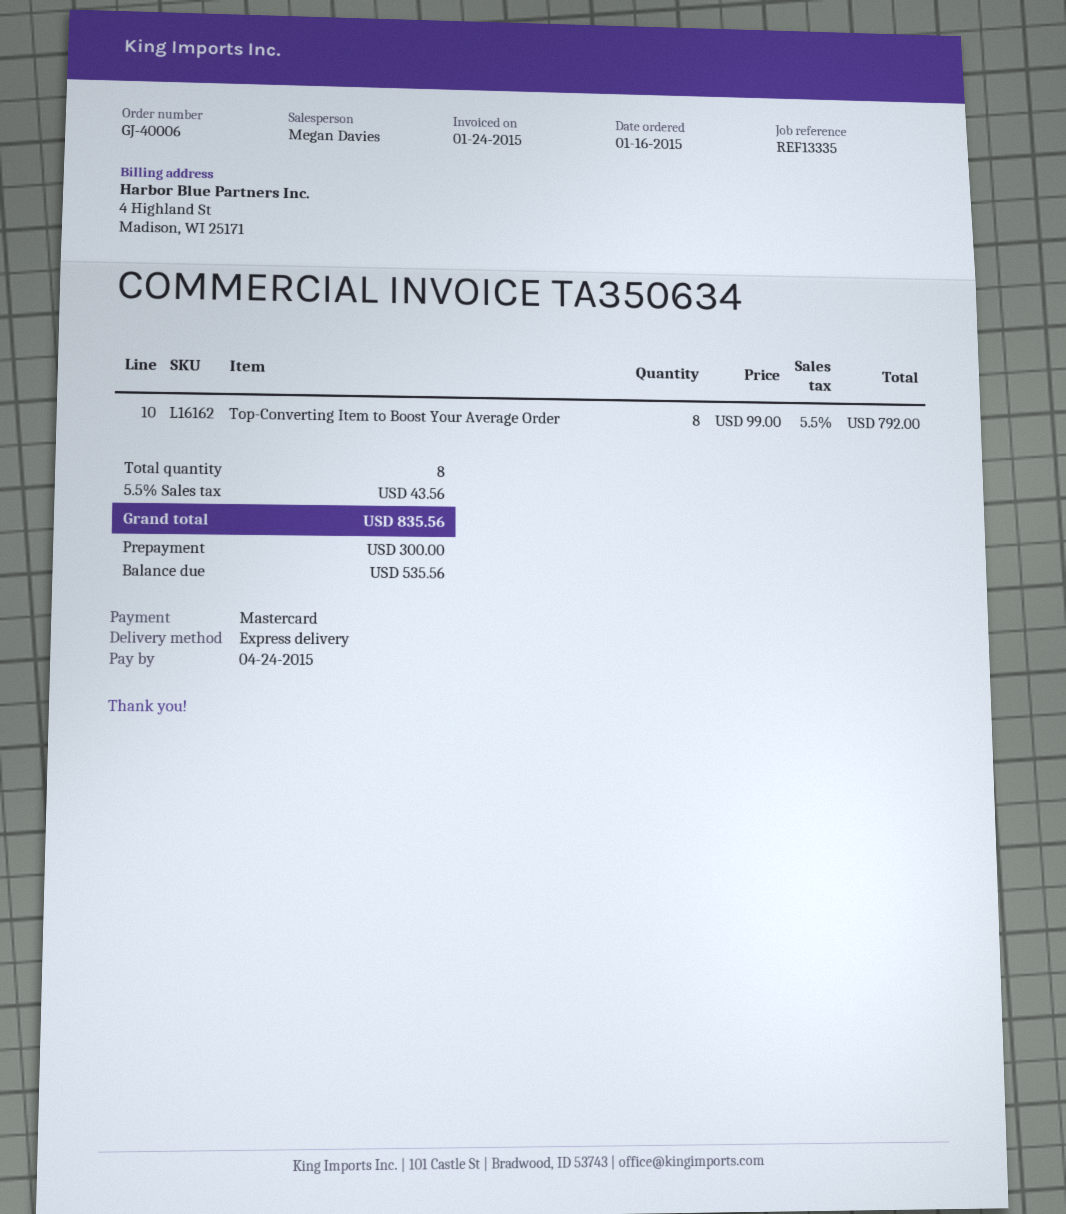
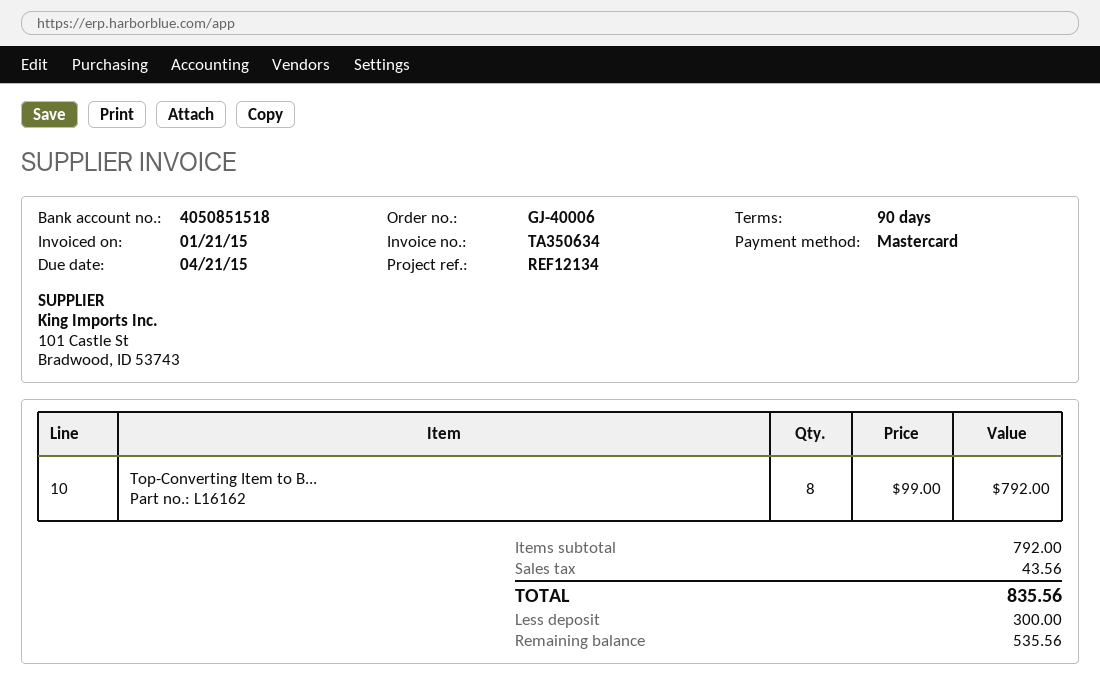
invoice date: 2015-01-24 -> 2015-01-21
due date: 2015-04-24 -> 2015-04-21
reference: REF13335 -> REF12134

